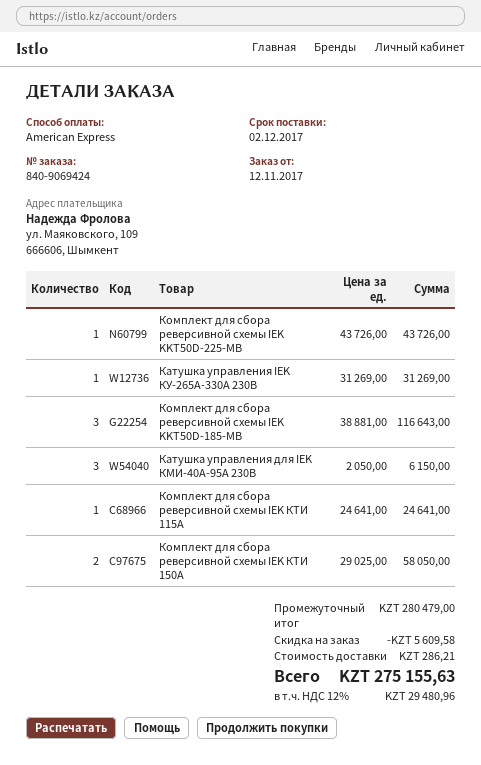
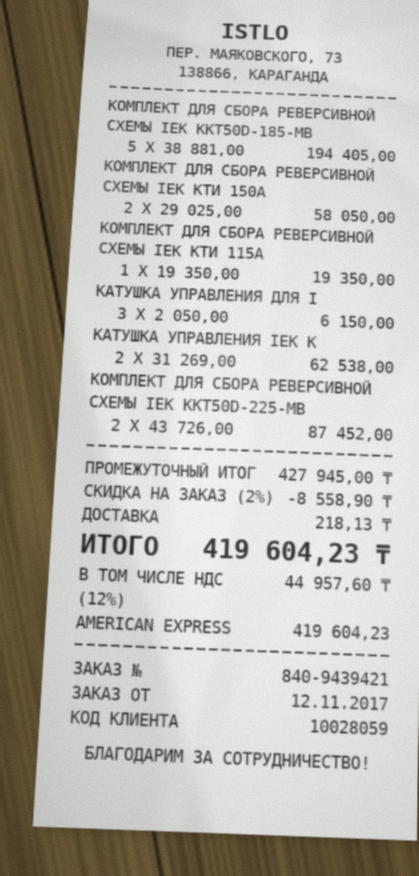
order number: 840-9069424 -> 840-9439421
Комплект для сбора реверсивной схемы IEK KKT50D-225-MB: 1 x 43726.00 = 43726.00 -> 2 x 43726.00 = 87452.00
Катушка управления IEK КУ-265А-330А 230В: 1 x 31269.00 = 31269.00 -> 2 x 31269.00 = 62538.00
Комплект для сбора реверсивной схемы IEK KKT50D-185-MB: 3 x 38881.00 = 116643.00 -> 5 x 38881.00 = 194405.00
Комплект для сбора реверсивной схемы IEK КТИ 115А: 1 x 24641.00 = 24641.00 -> 1 x 19350.00 = 19350.00
subtotal: 280479.00 -> 427945.00
discount: 5609.58 -> 8558.90
shipping: 286.21 -> 218.13
tax: 12% = 29480.96 -> 12% = 44957.60
total: 275155.63 -> 419604.23

